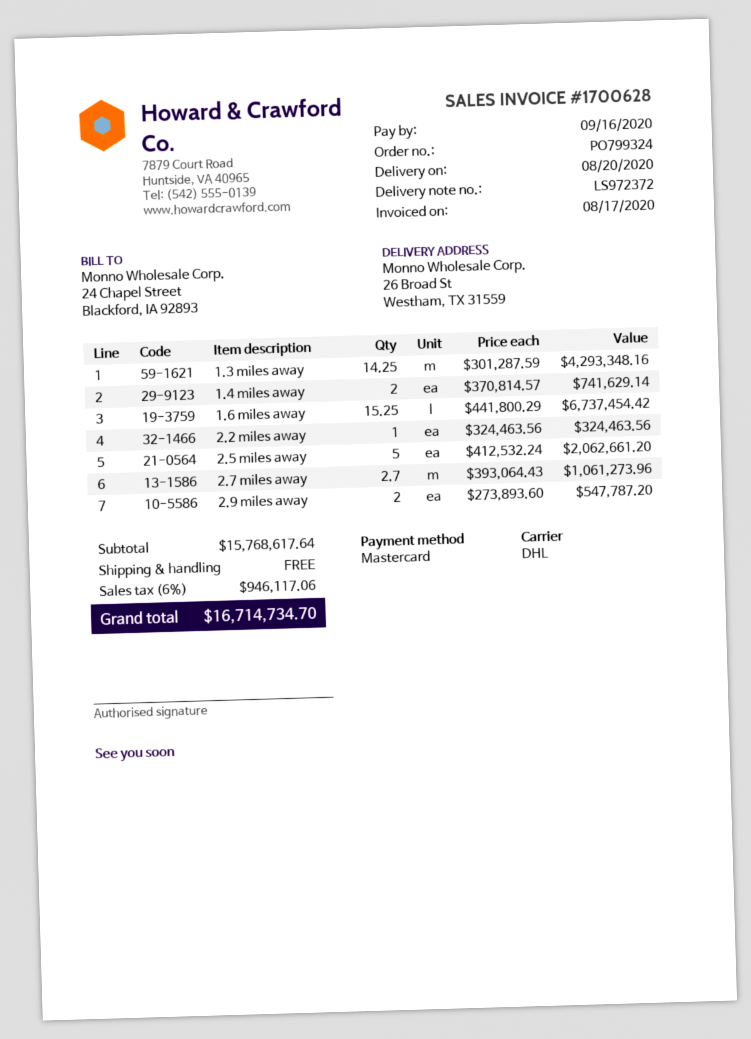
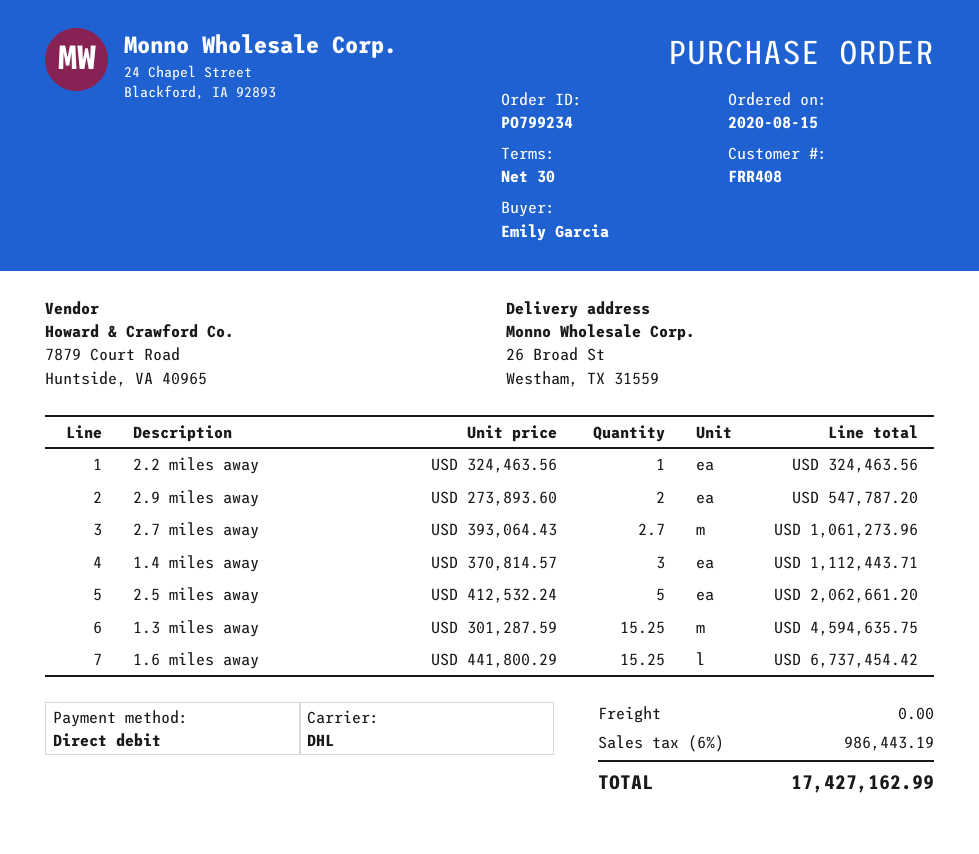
order number: PO799324 -> PO799234
payment method: Mastercard -> direct debit
1.3 miles away: 14.25 x 301287.59 = 4293348.16 -> 15.25 x 301287.59 = 4594635.75
1.4 miles away: 2 x 370814.57 = 741629.14 -> 3 x 370814.57 = 1112443.71
tax: 6% = 946117.06 -> 6% = 986443.19
total: 16714734.70 -> 17427162.99

